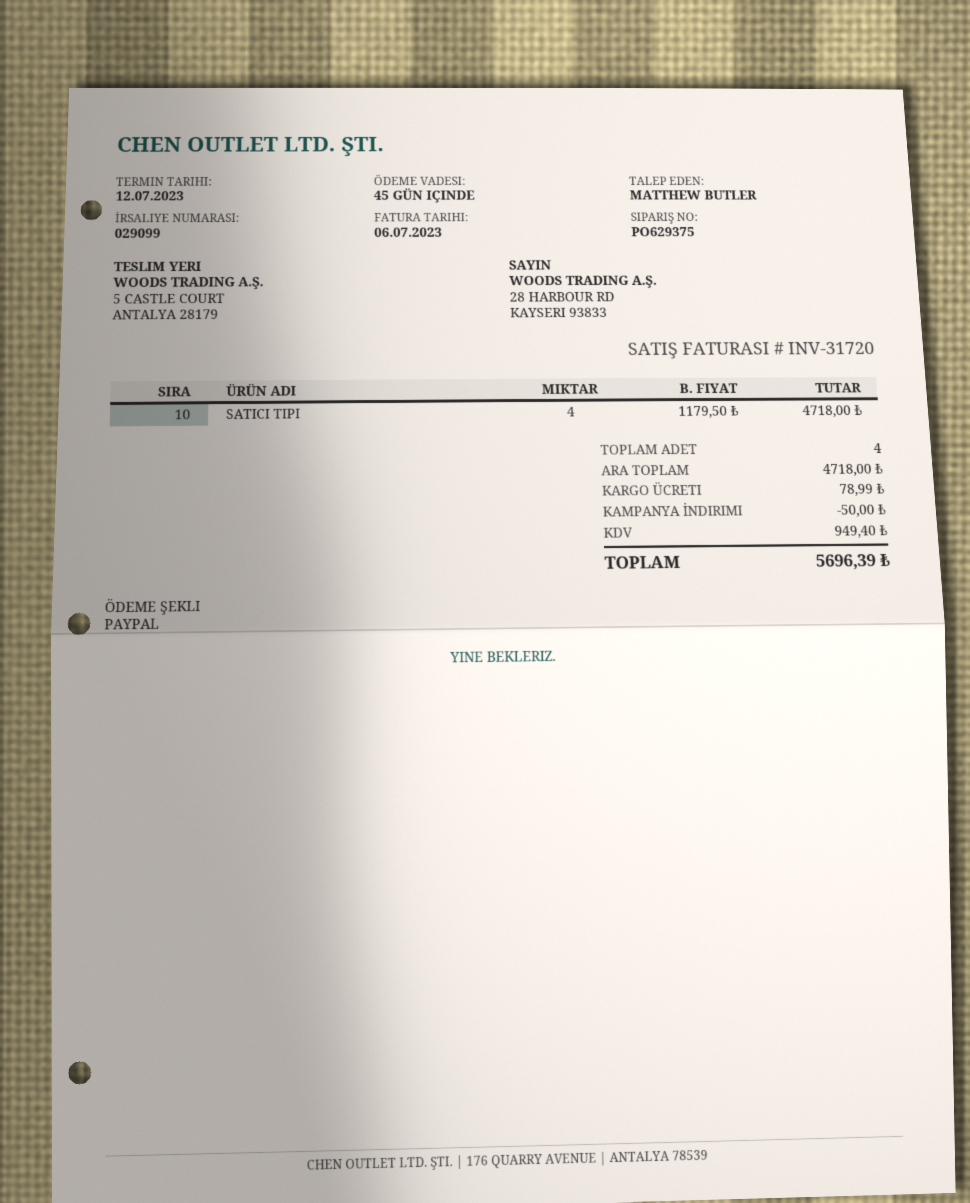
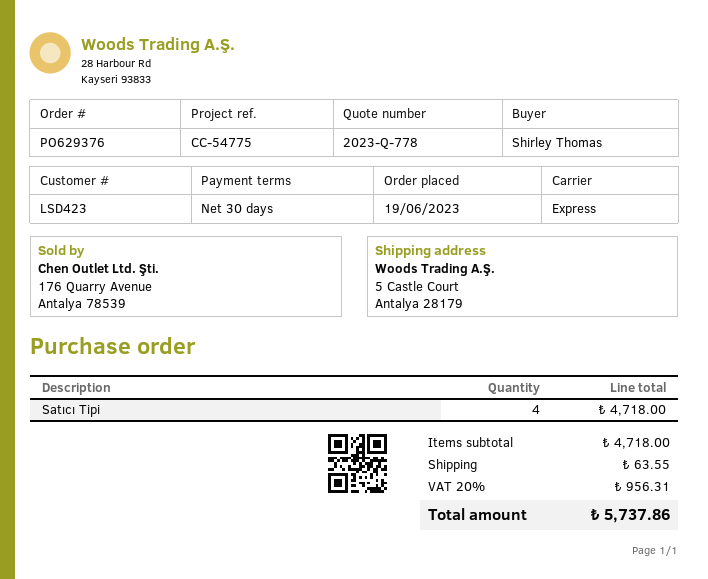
order number: PO629375 -> PO629376
payment terms: 45 days -> 30 days
ordered by: MATTHEW BUTLER -> Shirley Thomas
discount: 50.00 -> none
shipping: 78.99 -> 63.55
tax: 949.40 -> 956.31
total: 5696.39 -> 5737.86

